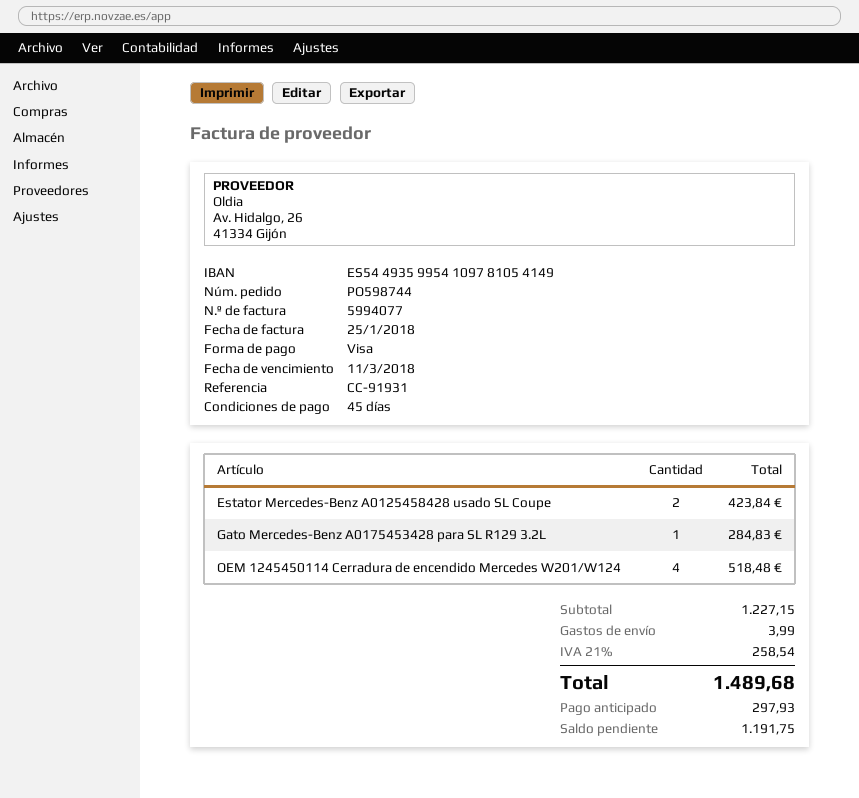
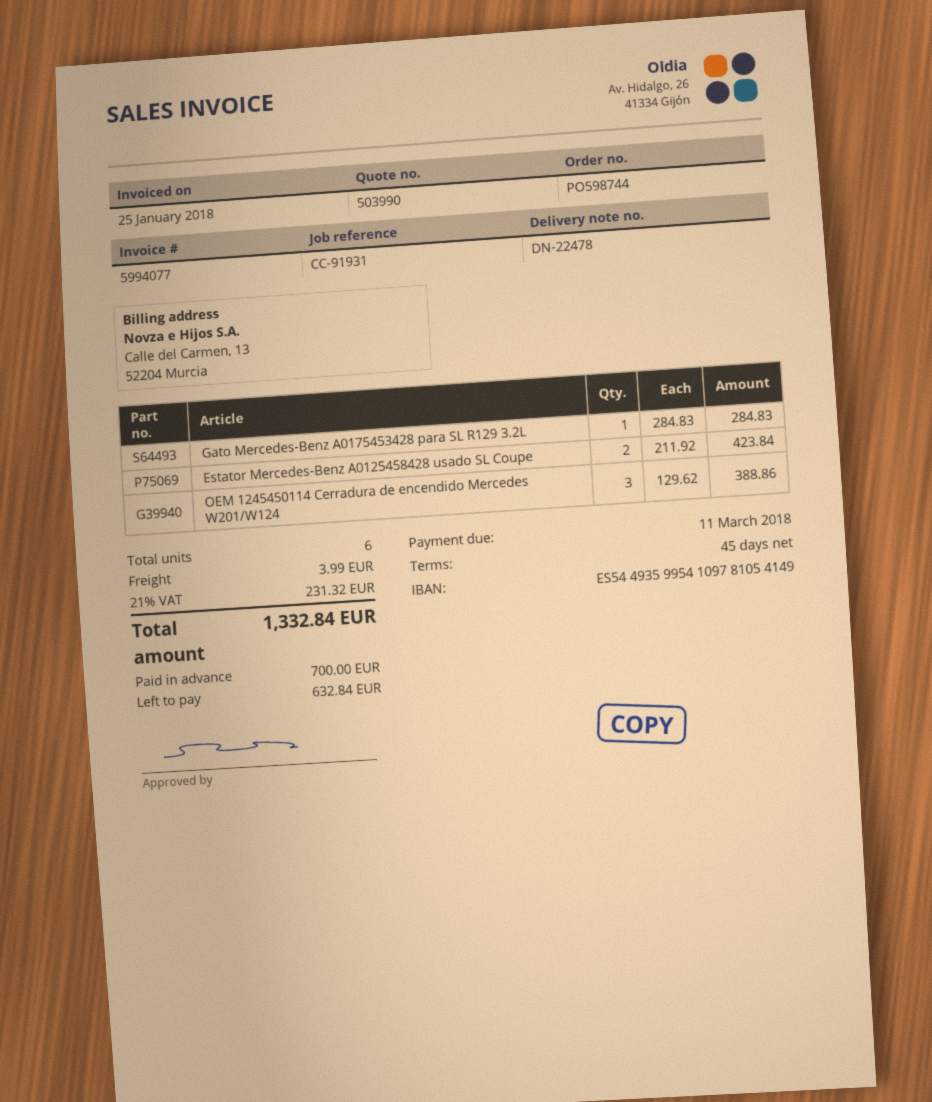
OEM 1245450114 Cerradura de encendido Mercedes W201/W124: 4 for 518.48 -> 3 for 388.86
tax: 21% = 258.54 -> 21% = 231.32
total: 1489.68 -> 1332.84
deposit: 297.93 -> 700.00
balance: 1191.75 -> 632.84

